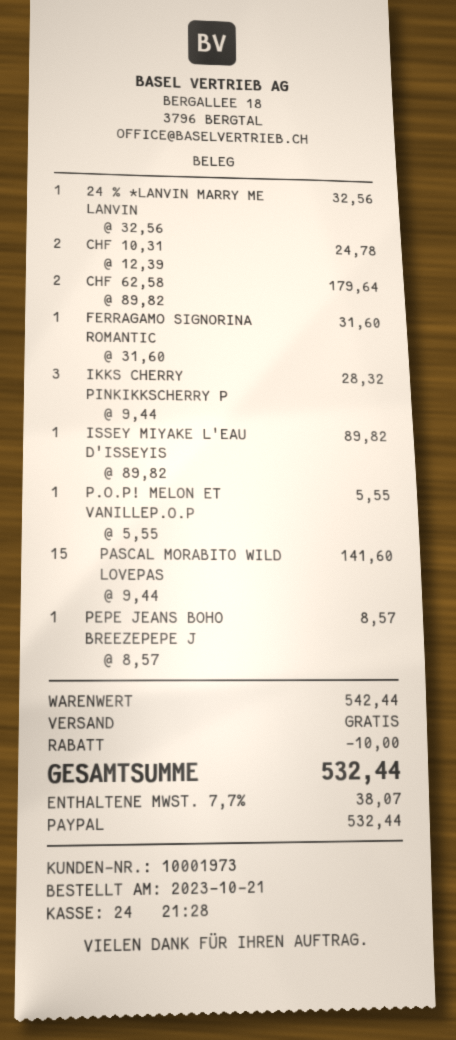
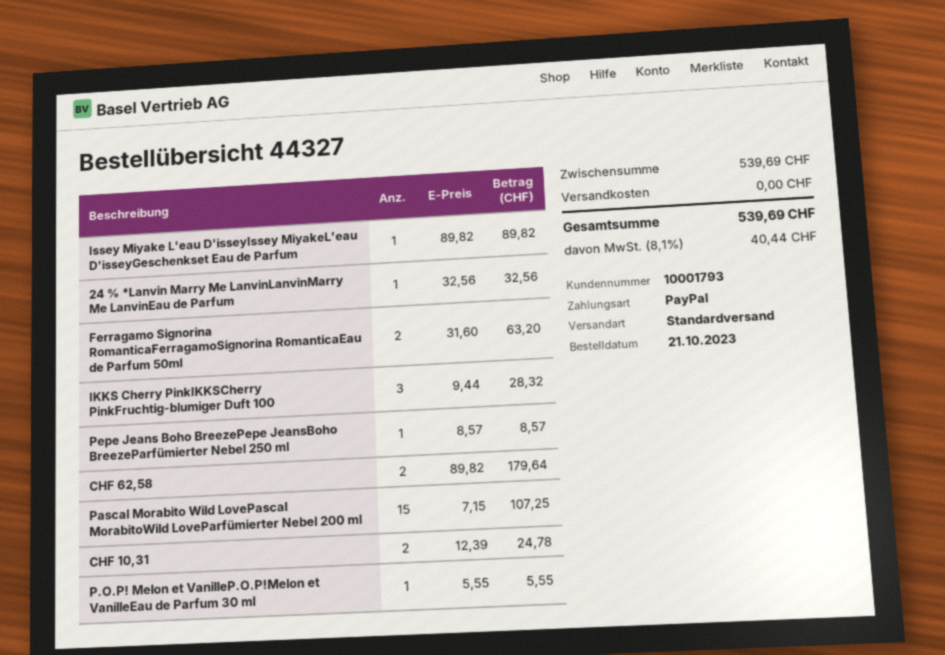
customer number: 10001973 -> 10001793
FERRAGAMO SIGNORINA ROMANTIC: 1 x 31.60 = 31.60 -> 2 x 31.60 = 63.20
PASCAL MORABITO WILD LOVEPAS: 15 x 9.44 = 141.60 -> 15 x 7.15 = 107.25
subtotal: 542.44 -> 539.69
discount: 10.00 -> none
tax: 7.7% = 38.07 -> 8.1% = 40.44
total: 532.44 -> 539.69

